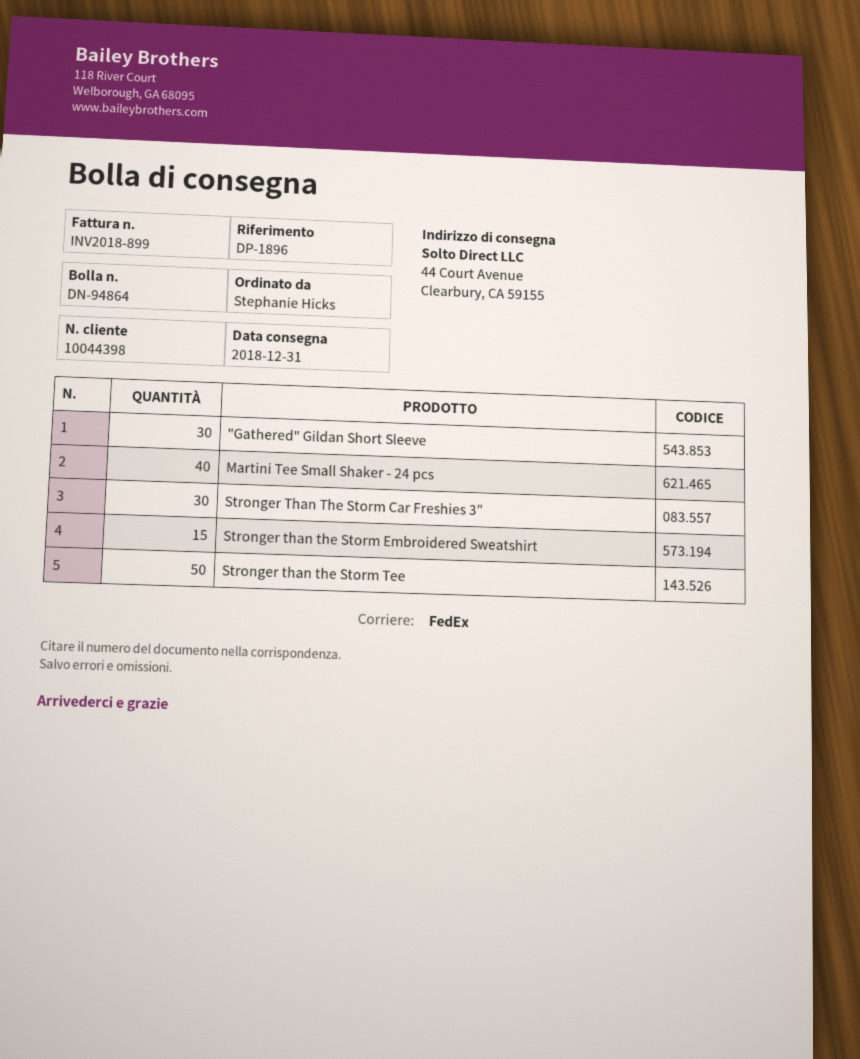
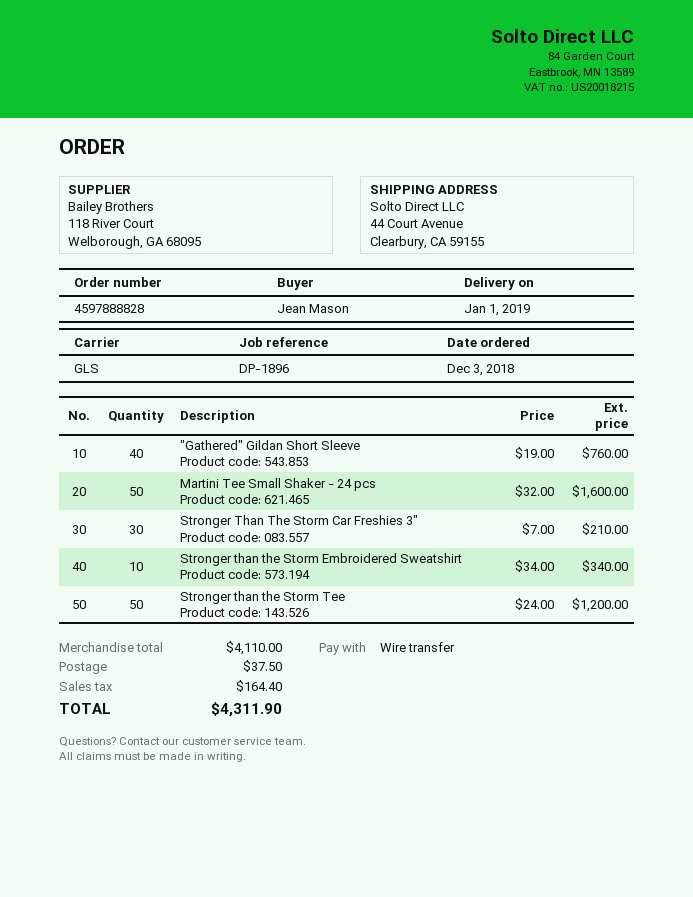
delivery date: 2018-12-31 -> 2019-01-01
ordered by: Stephanie Hicks -> Jean Mason
shipping method: FedEx -> GLS
"Gathered" Gildan Short Sleeve: 30 -> 40
Martini Tee Small Shaker - 24 pcs: 40 -> 50
Stronger than the Storm Embroidered Sweatshirt: 15 -> 10

